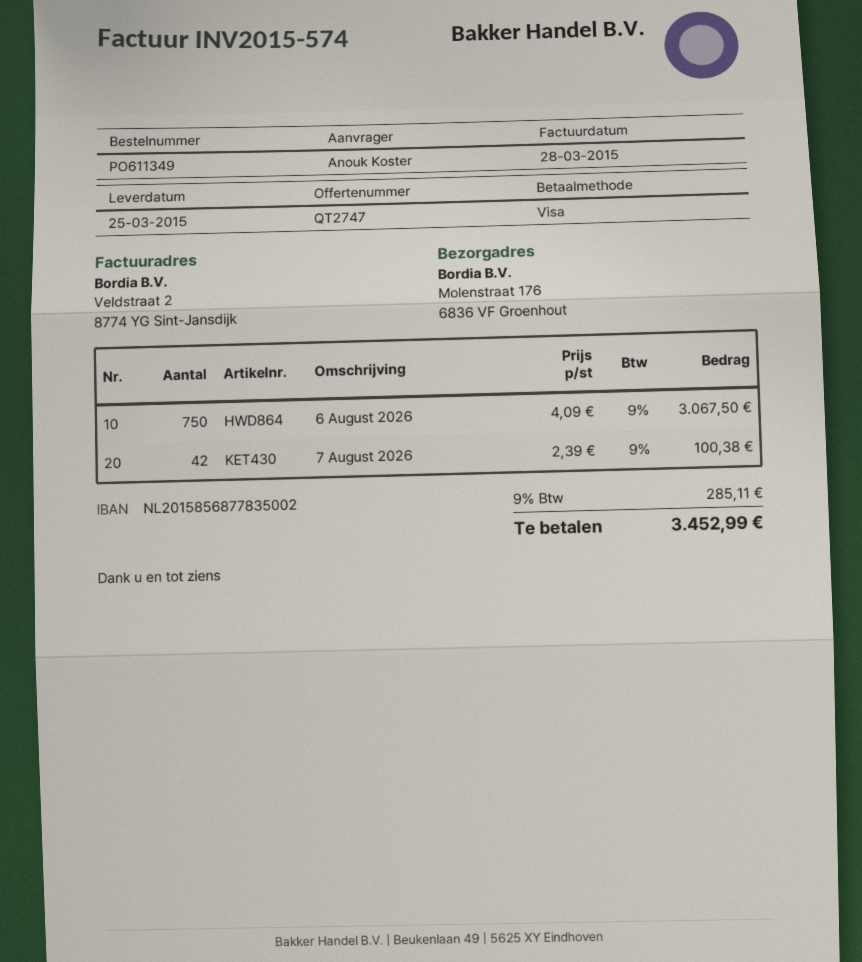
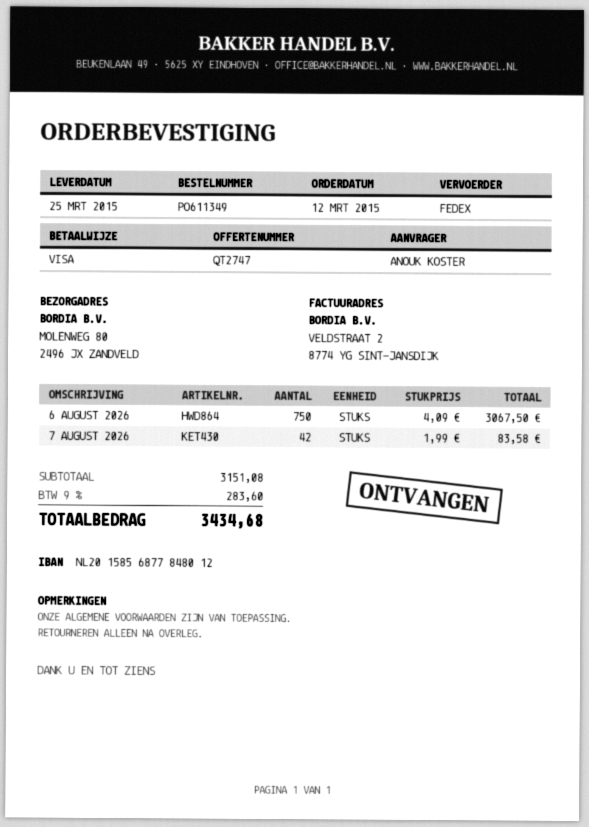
bank account: NL2015856877835002 -> NL2015856877848012
ship to: Molenstraat 176, 6836 VF Groenhout -> MOLENWEG 80, 2496 JX ZANDVELD
7 August 2026: 42 x 2.39 = 100.38 -> 42 x 1.99 = 83.58
tax: 9% = 285.11 -> 9% = 283.60
total: 3452.99 -> 3434.68

